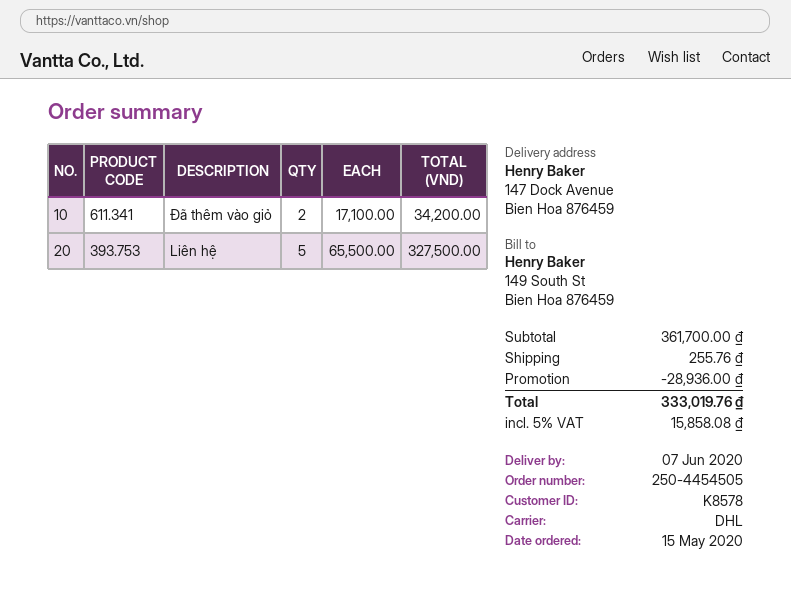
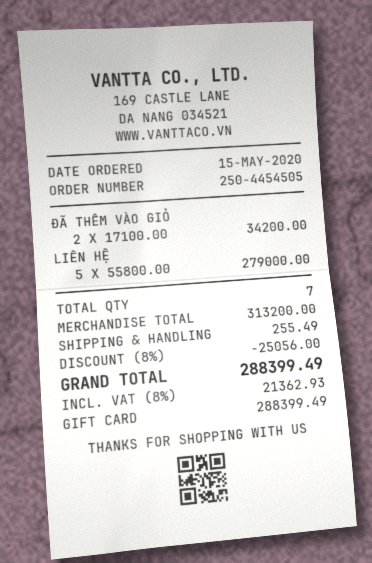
Liên hệ: 5 x 65500.00 = 327500.00 -> 5 x 55800.00 = 279000.00
subtotal: 361700.00 -> 313200.00
discount: 28936.00 -> 25056.00
shipping: 255.76 -> 255.49
tax: 5% = 15858.08 -> 8% = 21362.93
total: 333019.76 -> 288399.49

